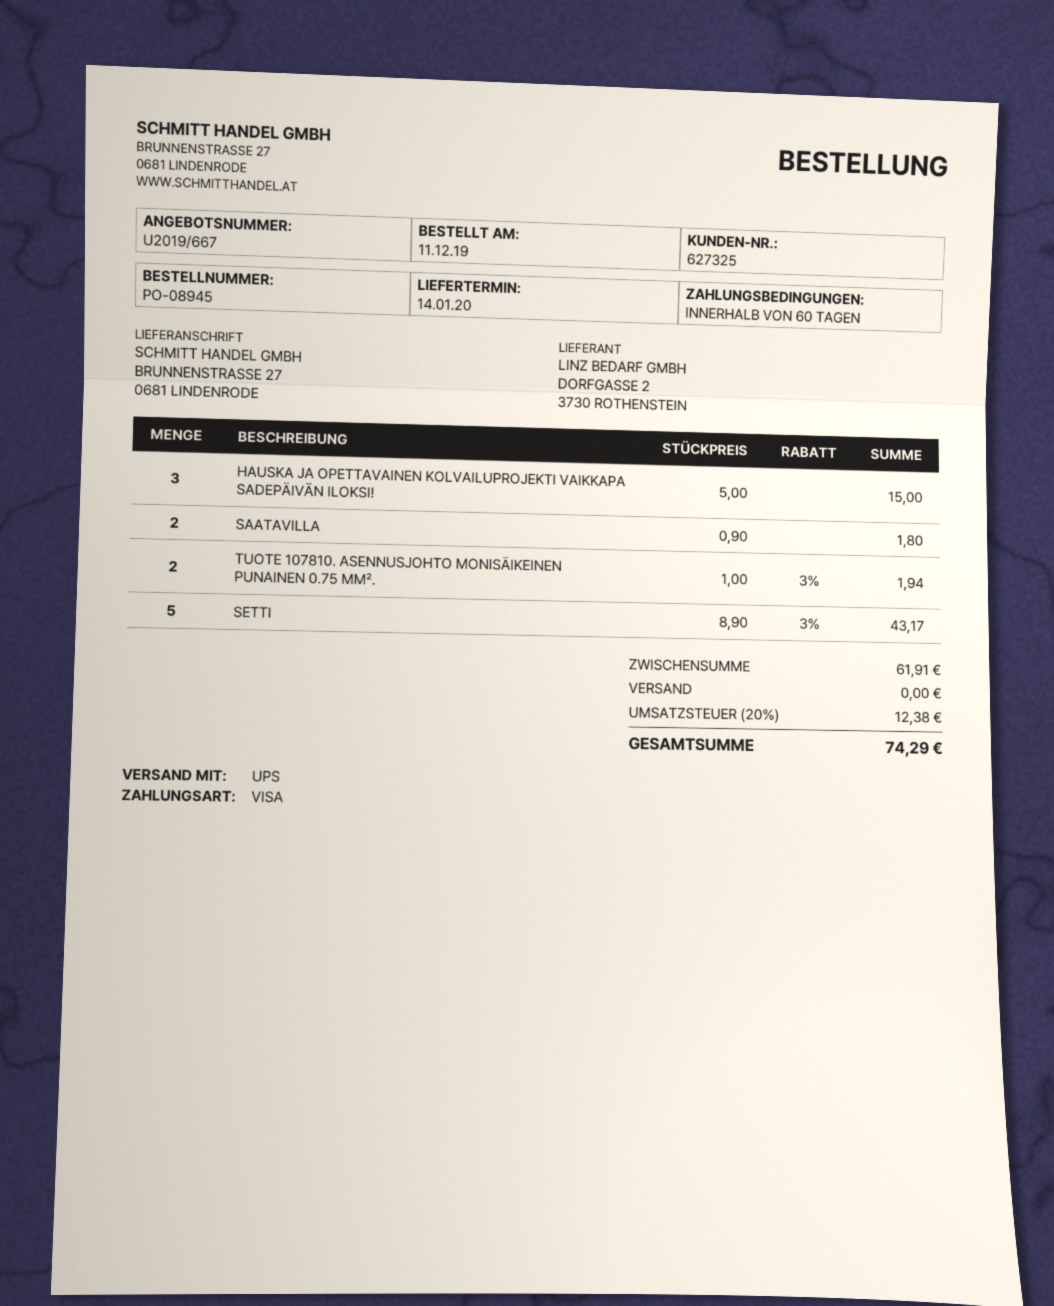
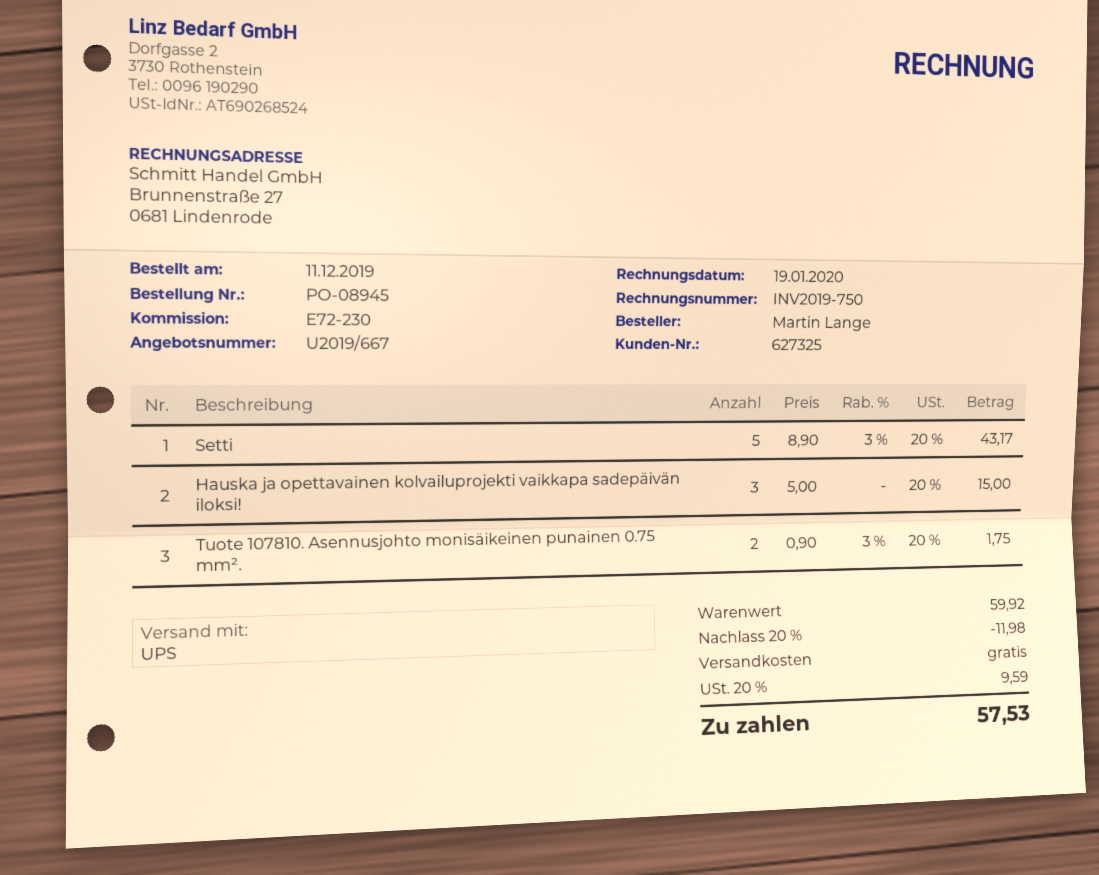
SAATAVILLA: 2 x 0.90 = 1.80 -> none
TUOTE 107810. ASENNUSJOHTO MONISÄIKEINEN PUNAINEN 0.75 MM².: 2 x 1.00 - 3% = 1.94 -> 2 x 0.90 - 3% = 1.75
subtotal: 61.91 -> 59.92
discount: none -> 20% = 11.98
tax: 20% = 12.38 -> 20% = 9.59
total: 74.29 -> 57.53

